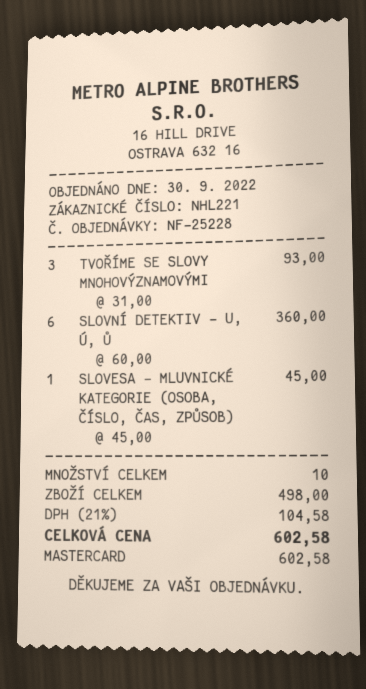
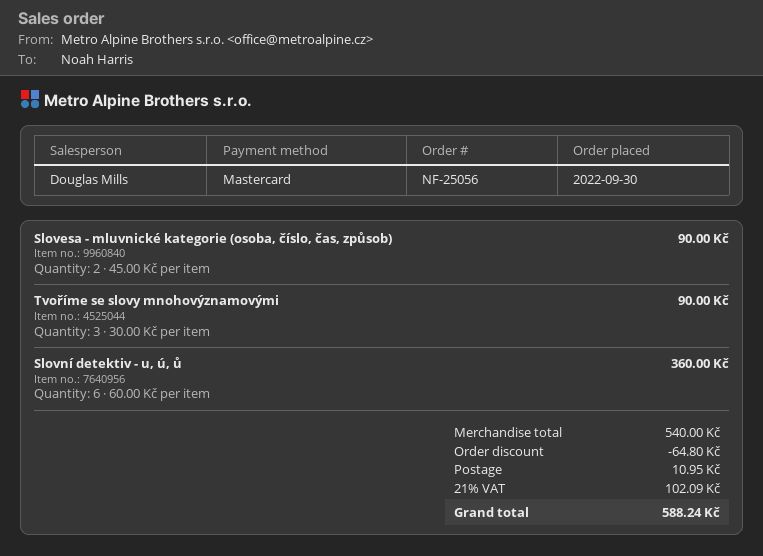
order number: NF-25228 -> NF-25056
TVOŘÍME SE SLOVY MNOHOVÝZNAMOVÝMI: 3 x 31.00 = 93.00 -> 3 x 30.00 = 90.00
SLOVESA - MLUVNICKÉ KATEGORIE (OSOBA, ČÍSLO, ČAS, ZPŮSOB): 1 x 45.00 = 45.00 -> 2 x 45.00 = 90.00
subtotal: 498.00 -> 540.00
discount: none -> 64.80
shipping: none -> 10.95
tax: 21% = 104.58 -> 21% = 102.09
total: 602.58 -> 588.24

